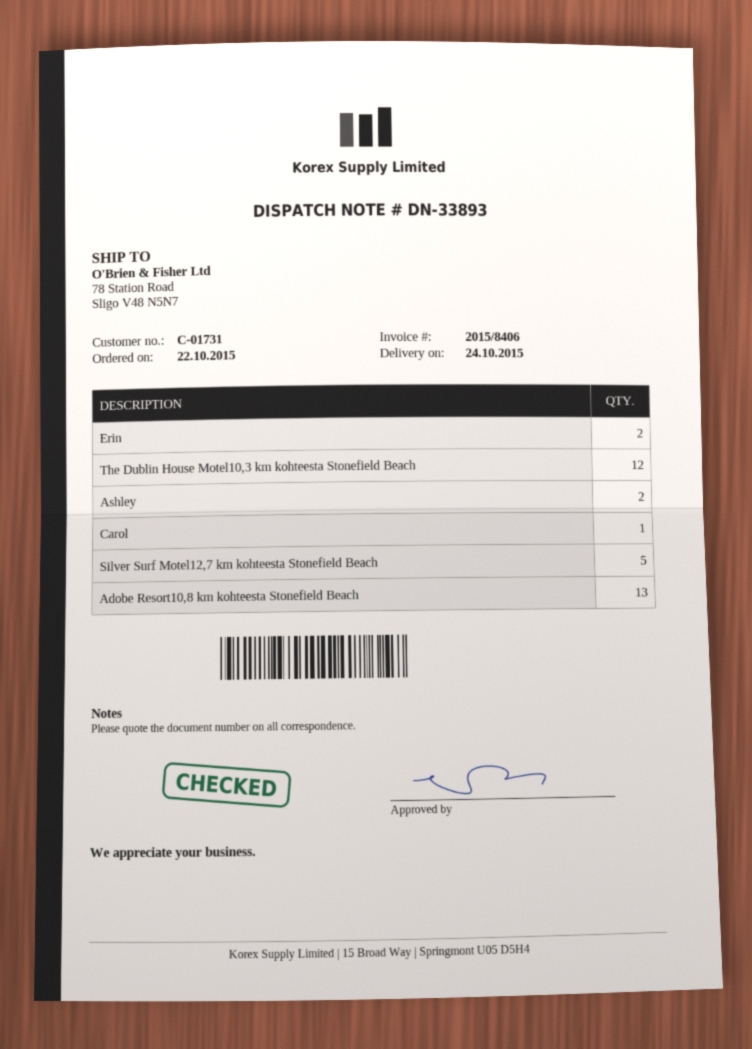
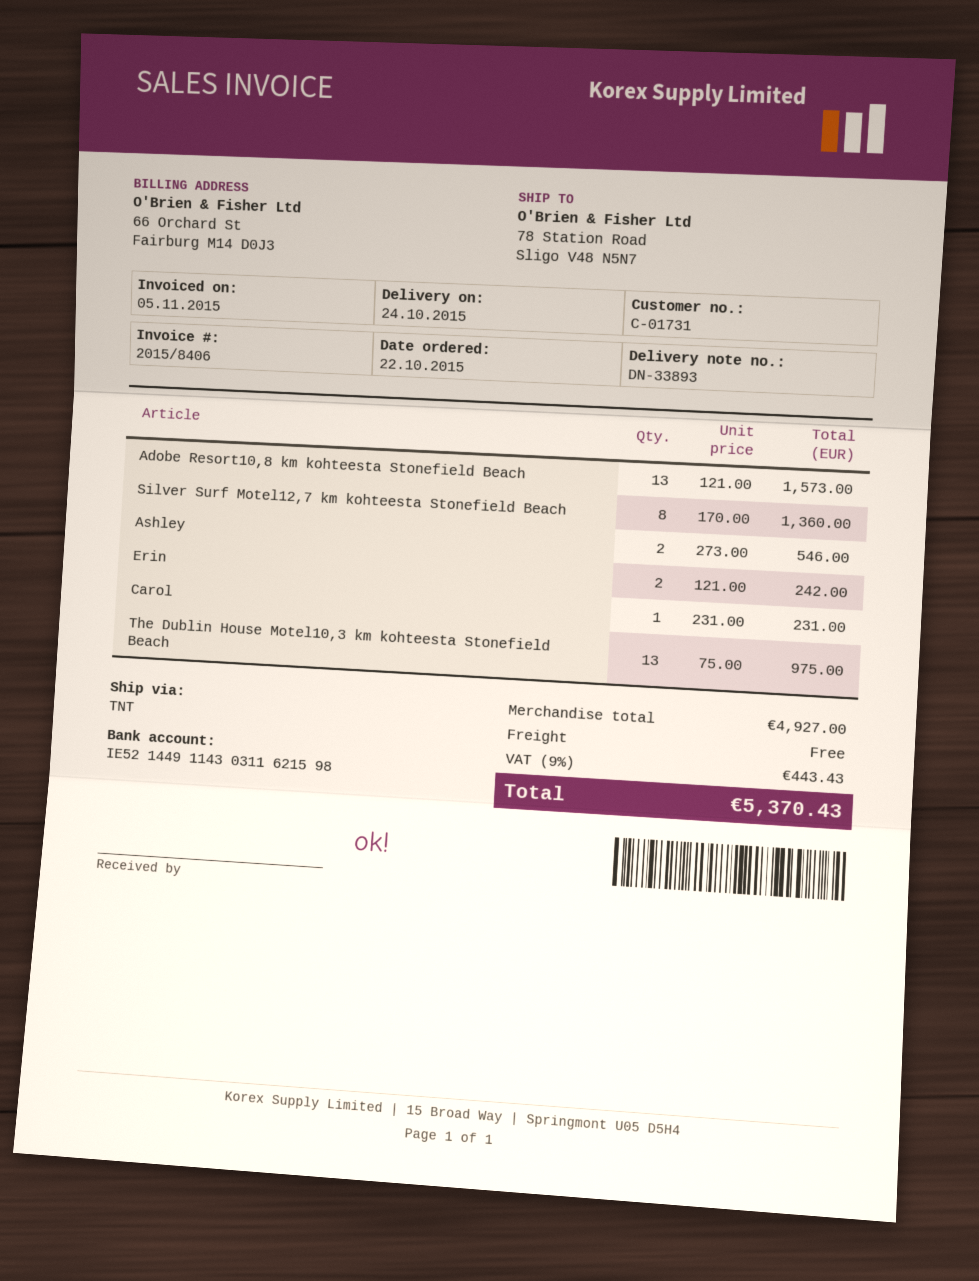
The Dublin House Motel10,3 km kohteesta Stonefield Beach: 12 -> 13
Silver Surf Motel12,7 km kohteesta Stonefield Beach: 5 -> 8

